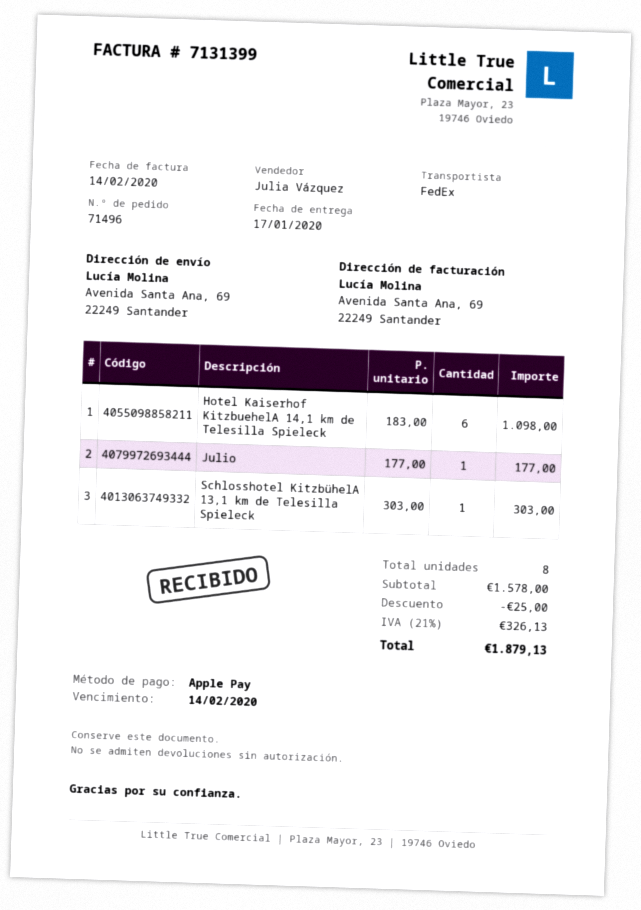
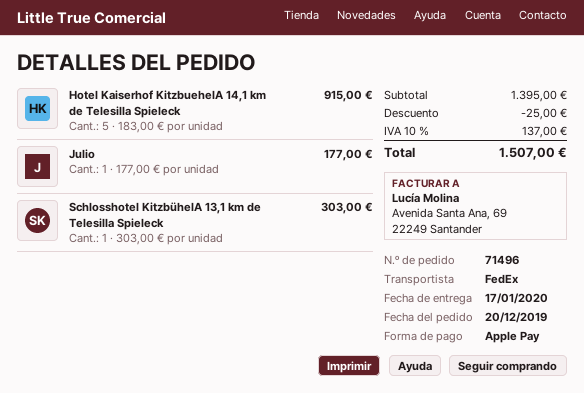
Hotel Kaiserhof KitzbuehelA 14,1 km de Telesilla Spieleck: 6 x 183.00 = 1098.00 -> 5 x 183.00 = 915.00
subtotal: 1578.00 -> 1395.00
tax: 21% = 326.13 -> 10% = 137.00
total: 1879.13 -> 1507.00

